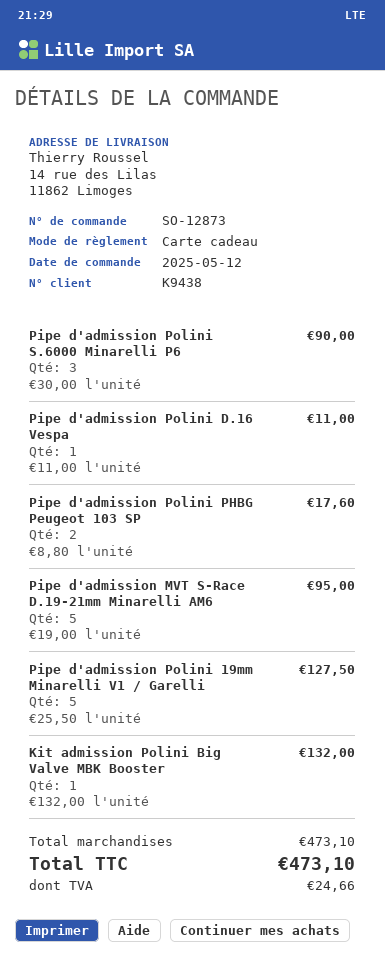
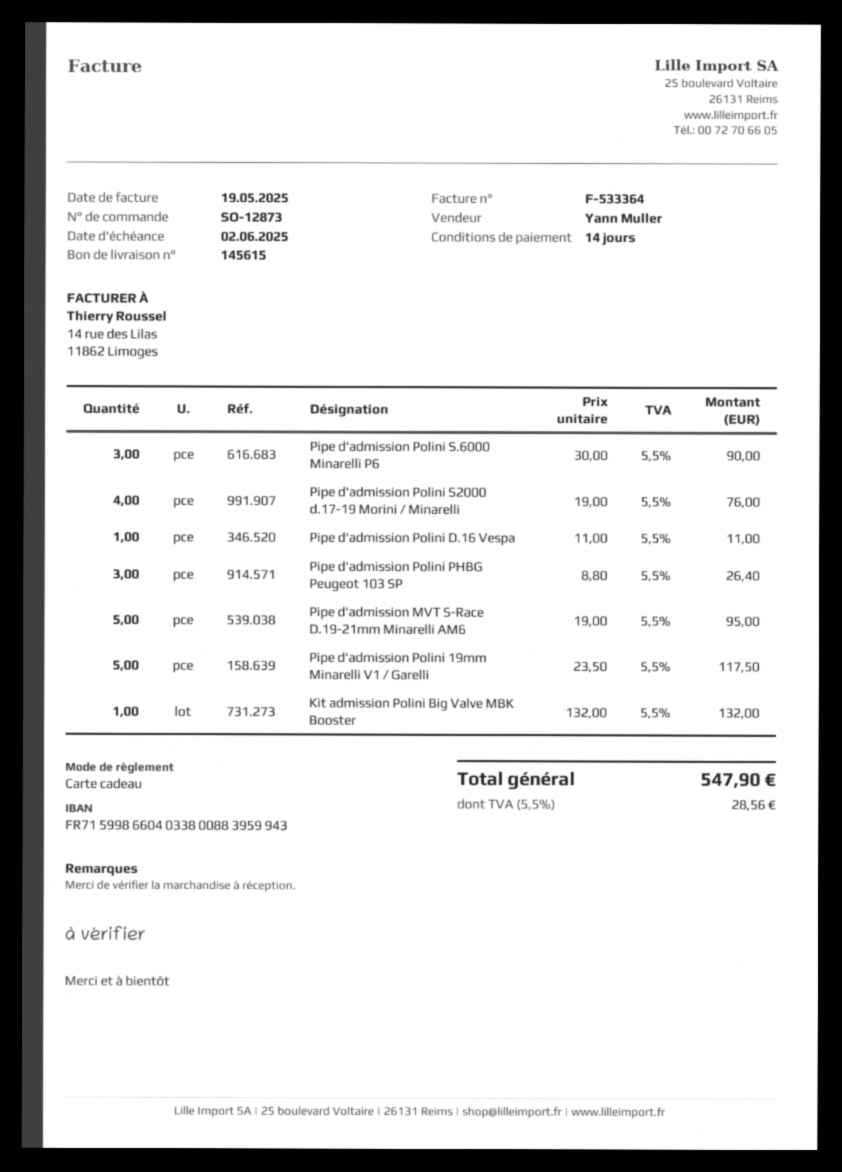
Pipe d'admission Polini PHBG Peugeot 103 SP: 2 x 8.80 = 17.60 -> 3 x 8.80 = 26.40
Pipe d'admission Polini 19mm Minarelli V1 / Garelli: 5 x 25.50 = 127.50 -> 5 x 23.50 = 117.50
Pipe d'admission Polini S2000 d.17-19 Morini / Minarelli: none -> 4 x 19.00 = 76.00
tax: 24.66 -> 28.56
total: 473.10 -> 547.90

